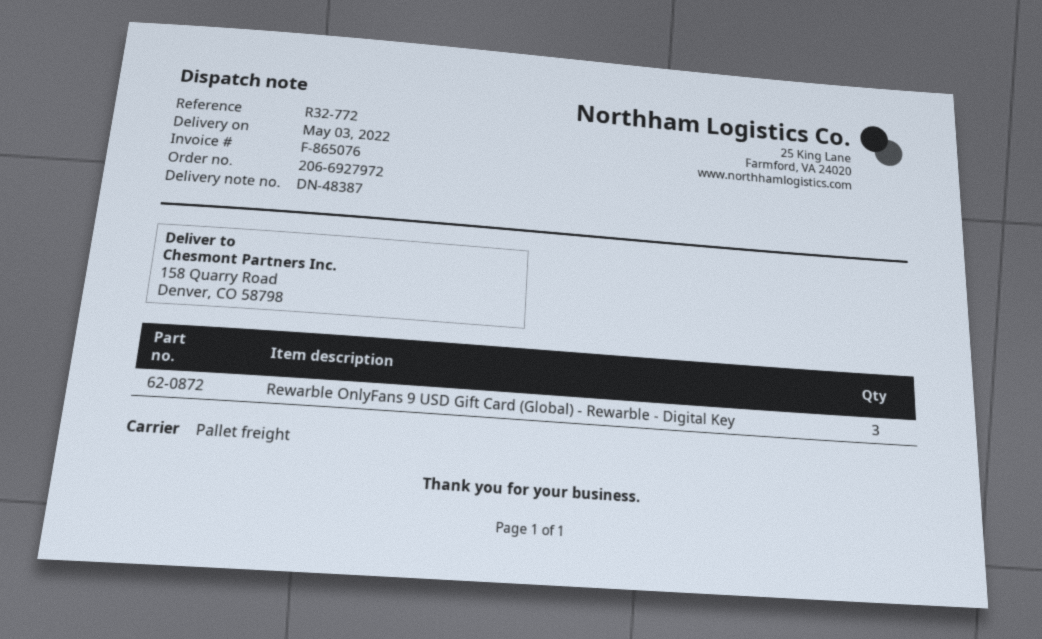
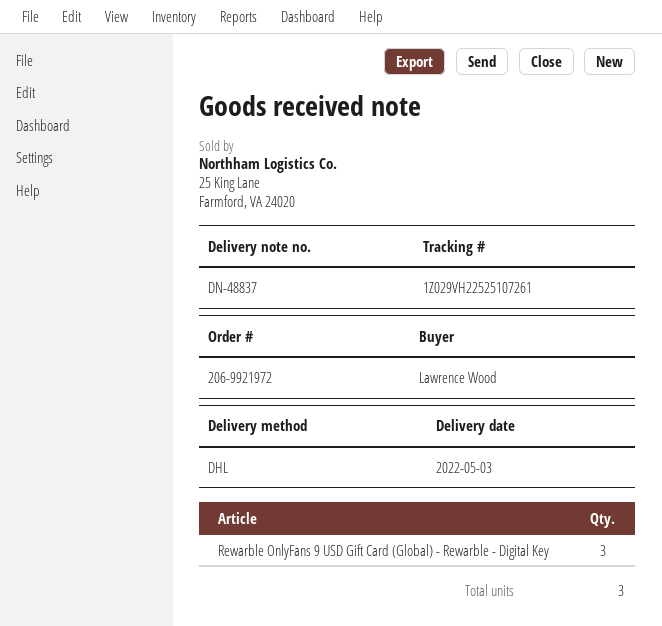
order number: 206-6927972 -> 206-9921972
delivery note number: DN-48387 -> DN-48837
shipping method: pallet freight -> DHL

